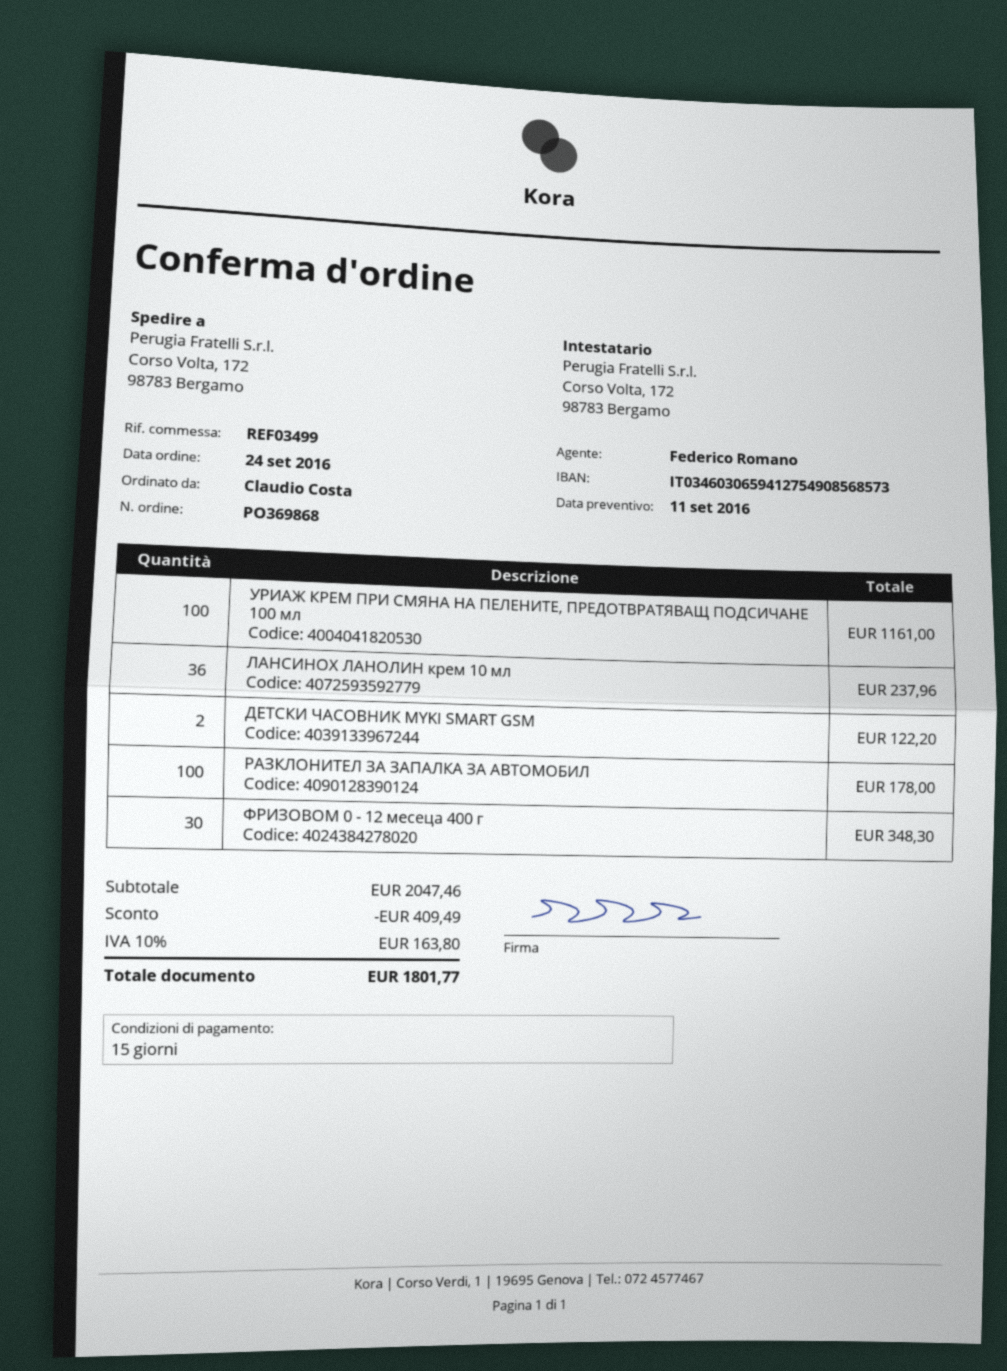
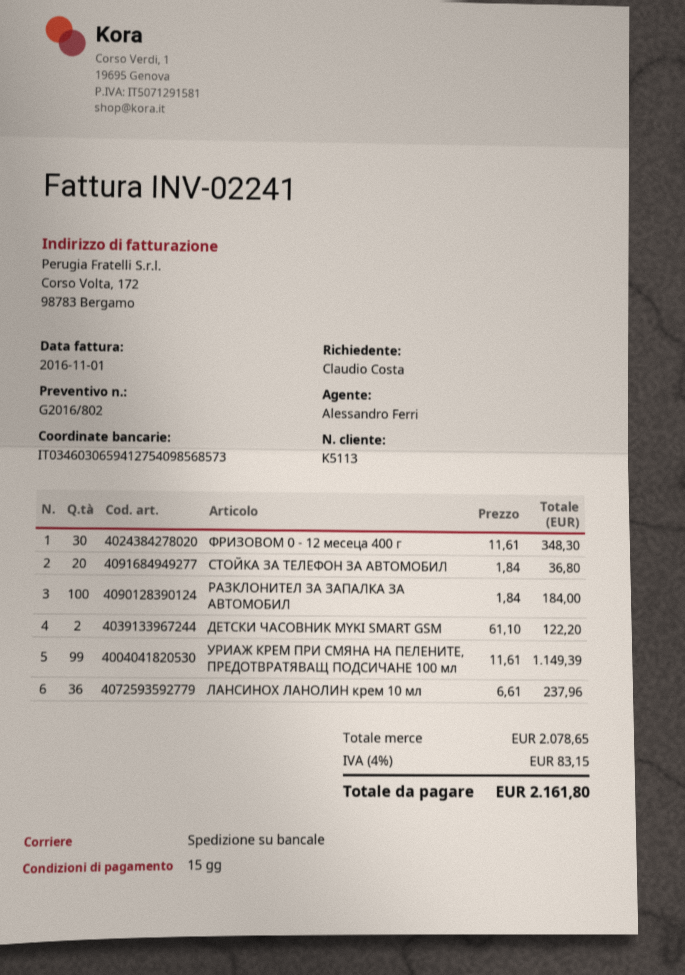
sales rep: Federico Romano -> Alessandro Ferri
bank account: IT0346030659412754908568573 -> IT0346030659412754098568573
УРИАЖ КРЕМ ПРИ СМЯНА НА ПЕЛЕНИТЕ, ПРЕДОТВРАТЯВАЩ ПОДСИЧАНЕ 100 мл: 100 for 1161.00 -> 99 for 1149.39
РАЗКЛОНИТЕЛ ЗА ЗАПАЛКА ЗА АВТОМОБИЛ: 100 for 178.00 -> 100 for 184.00
СТОЙКА ЗА ТЕЛЕФОН ЗА АВТОМОБИЛ: none -> 20 for 36.80
subtotal: 2047.46 -> 2078.65
discount: 409.49 -> none
tax: 10% = 163.80 -> 4% = 83.15
total: 1801.77 -> 2161.80

